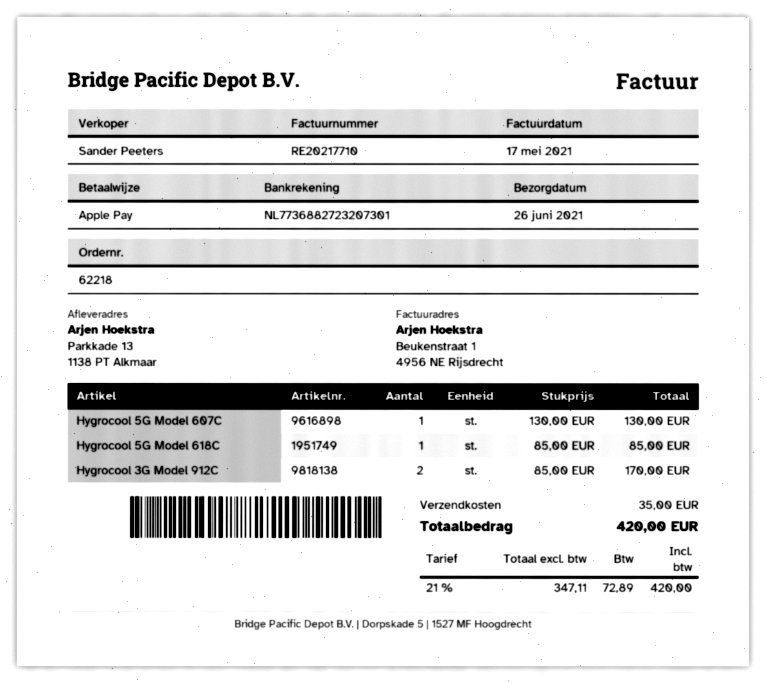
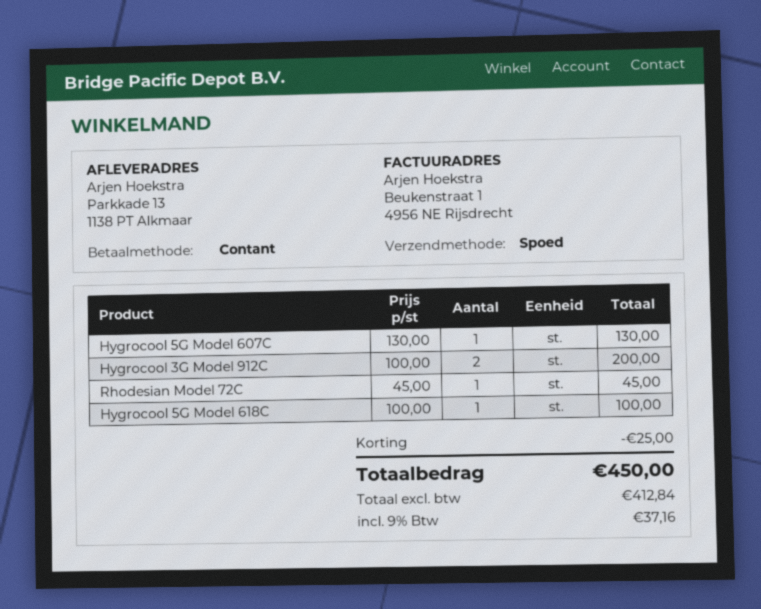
payment method: Apple Pay -> cash
Hygrocool 5G Model 618C: 1 x 85.00 = 85.00 -> 1 x 100.00 = 100.00
Hygrocool 3G Model 912C: 2 x 85.00 = 170.00 -> 2 x 100.00 = 200.00
Rhodesian Model 72C: none -> 1 x 45.00 = 45.00
discount: none -> 25.00
shipping: 35.00 -> none
net: 347.11 -> 412.84
tax: 21% = 72.89 -> 9% = 37.16
total: 420.00 -> 450.00

